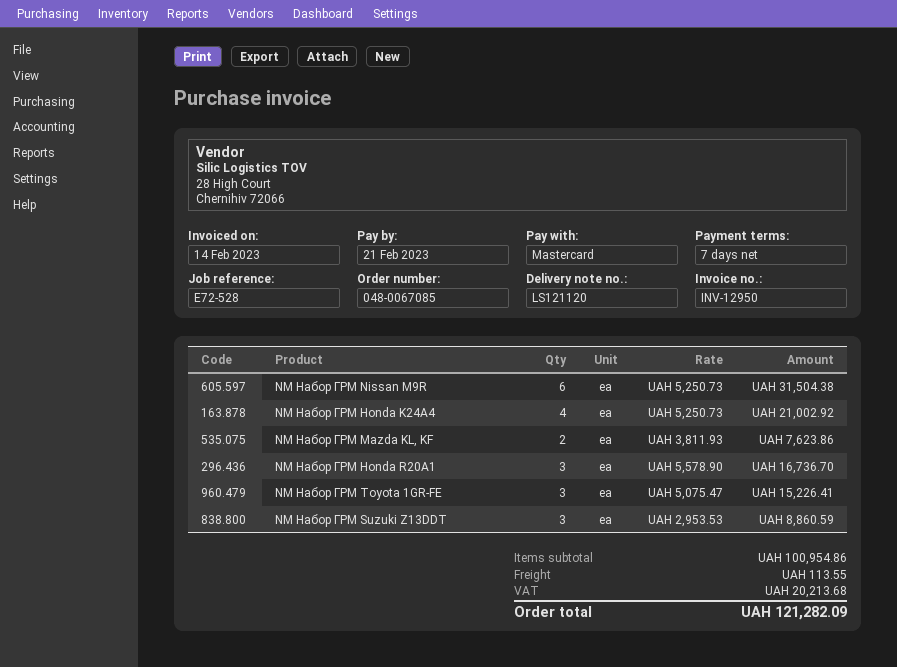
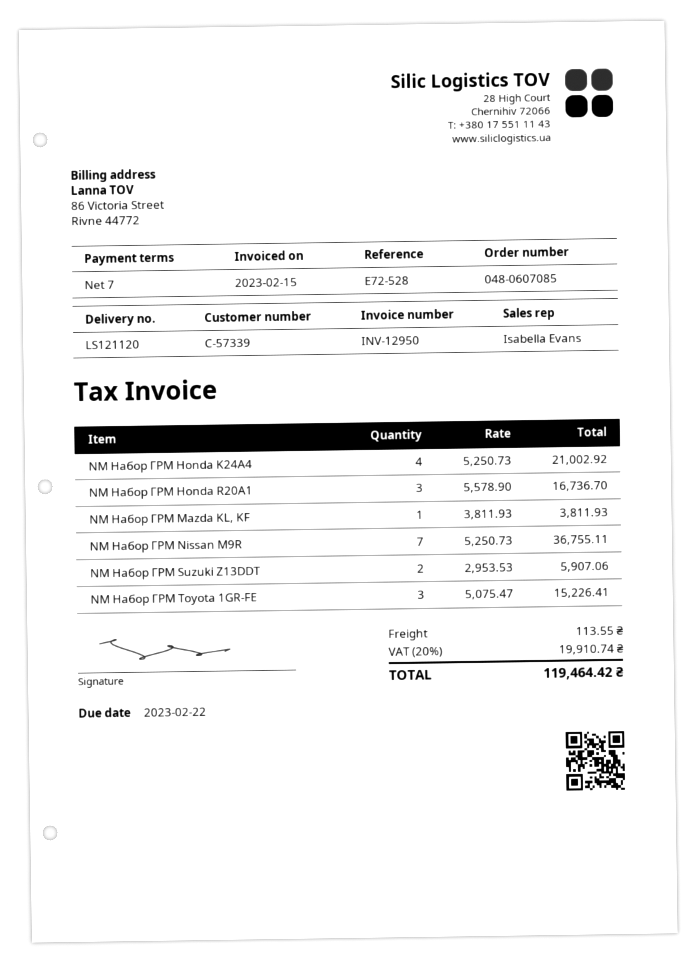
order number: 048-0067085 -> 048-0607085
invoice date: 2023-02-14 -> 2023-02-15
due date: 2023-02-21 -> 2023-02-22
NM Набор ГРМ Nissan M9R: 6 x 5250.73 = 31504.38 -> 7 x 5250.73 = 36755.11
NM Набор ГРМ Mazda KL, KF: 2 x 3811.93 = 7623.86 -> 1 x 3811.93 = 3811.93
NM Набор ГРМ Suzuki Z13DDT: 3 x 2953.53 = 8860.59 -> 2 x 2953.53 = 5907.06
tax: 20213.68 -> 19910.74
total: 121282.09 -> 119464.42

